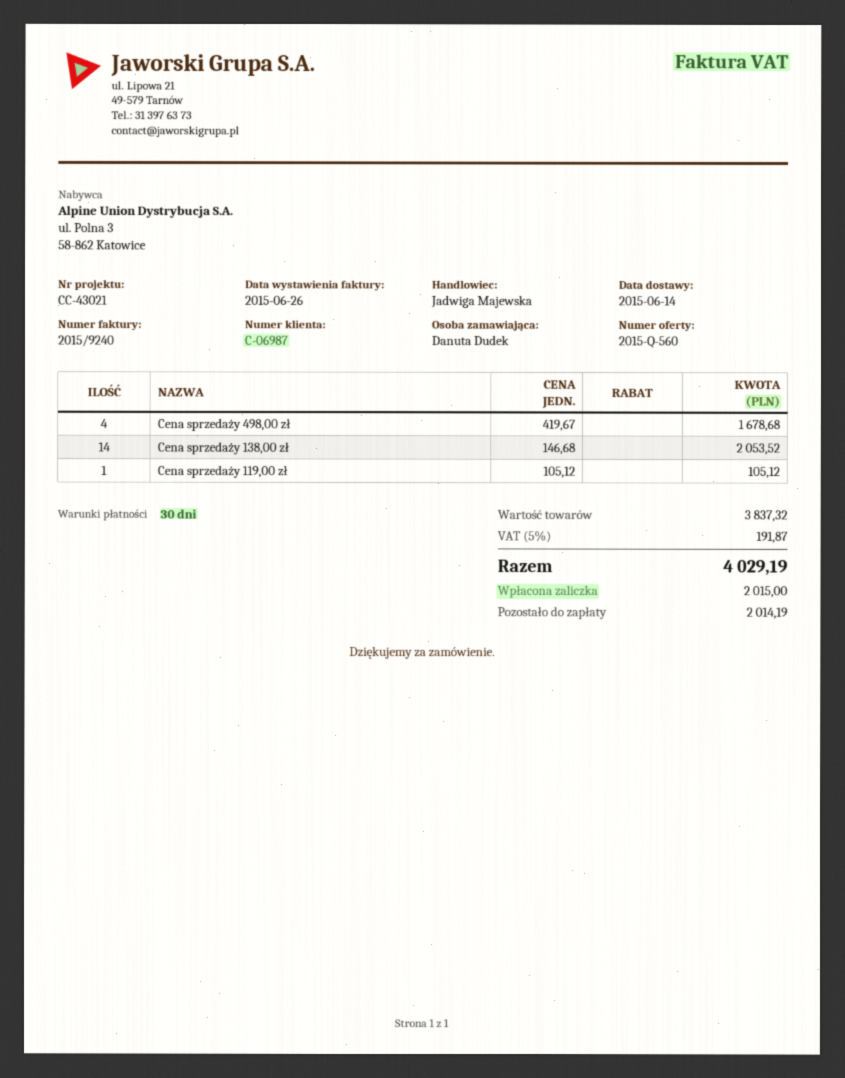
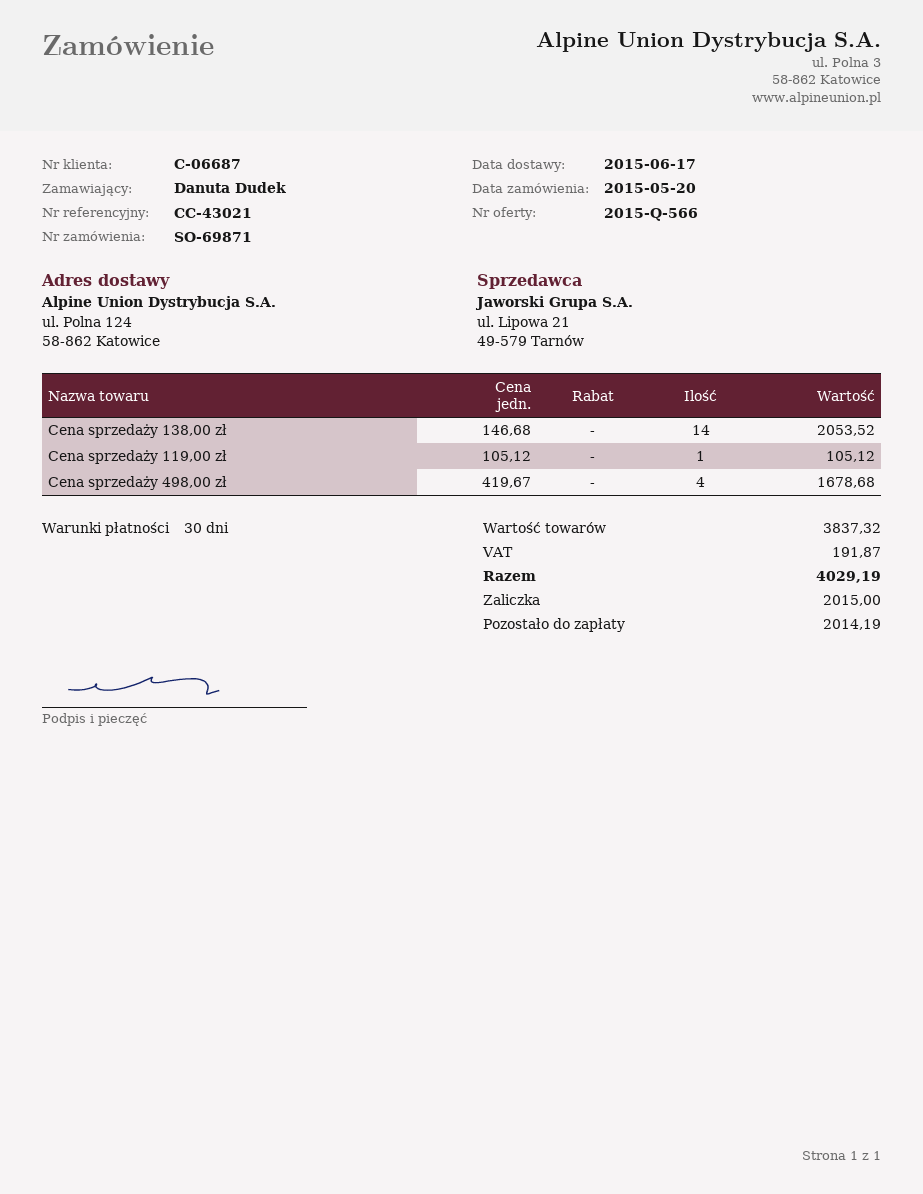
quote number: 2015-Q-560 -> 2015-Q-566
delivery date: 2015-06-14 -> 2015-06-17
customer number: C-06987 -> C-06687

